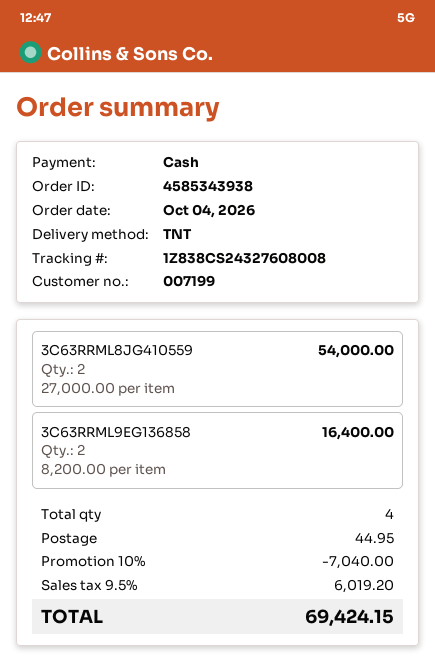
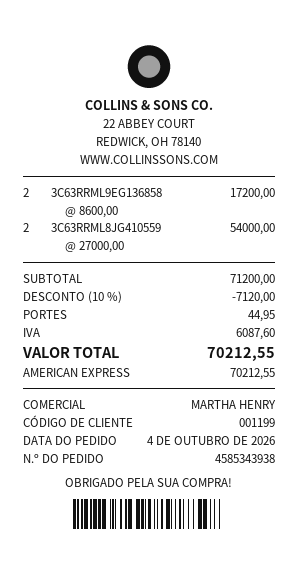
customer number: 007199 -> 001199
payment method: cash -> American Express
3C63RRML9EG136858: 2 x 8200.00 = 16400.00 -> 2 x 8600.00 = 17200.00
discount: 10% = 7040.00 -> 10% = 7120.00
tax: 6019.20 -> 6087.60
total: 69424.15 -> 70212.55

